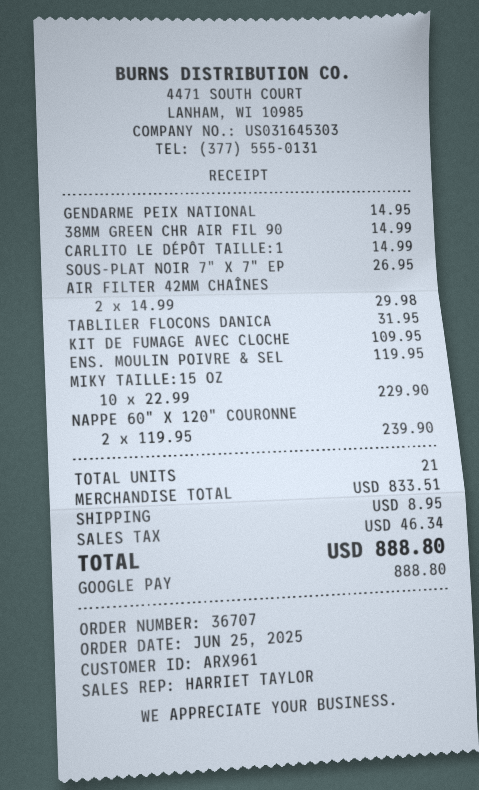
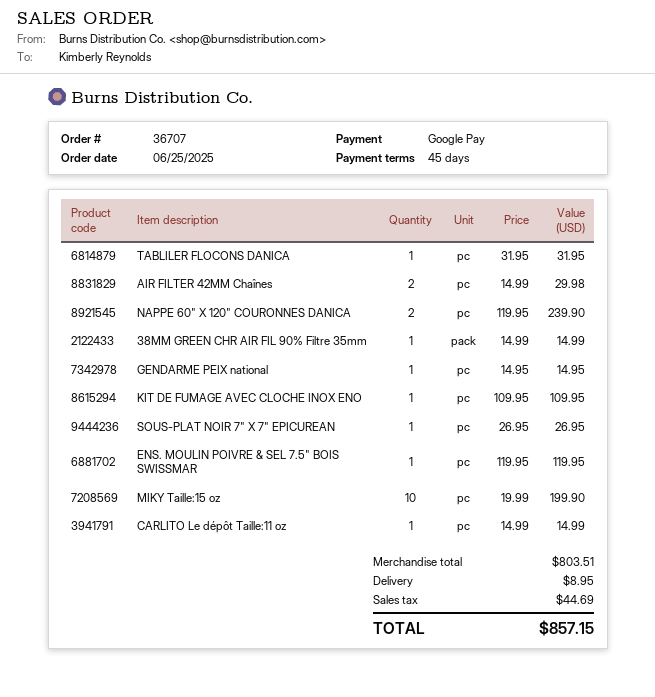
MIKY TAILLE:15 OZ: 10 x 22.99 = 229.90 -> 10 x 19.99 = 199.90
subtotal: 833.51 -> 803.51
tax: 46.34 -> 44.69
total: 888.80 -> 857.15

